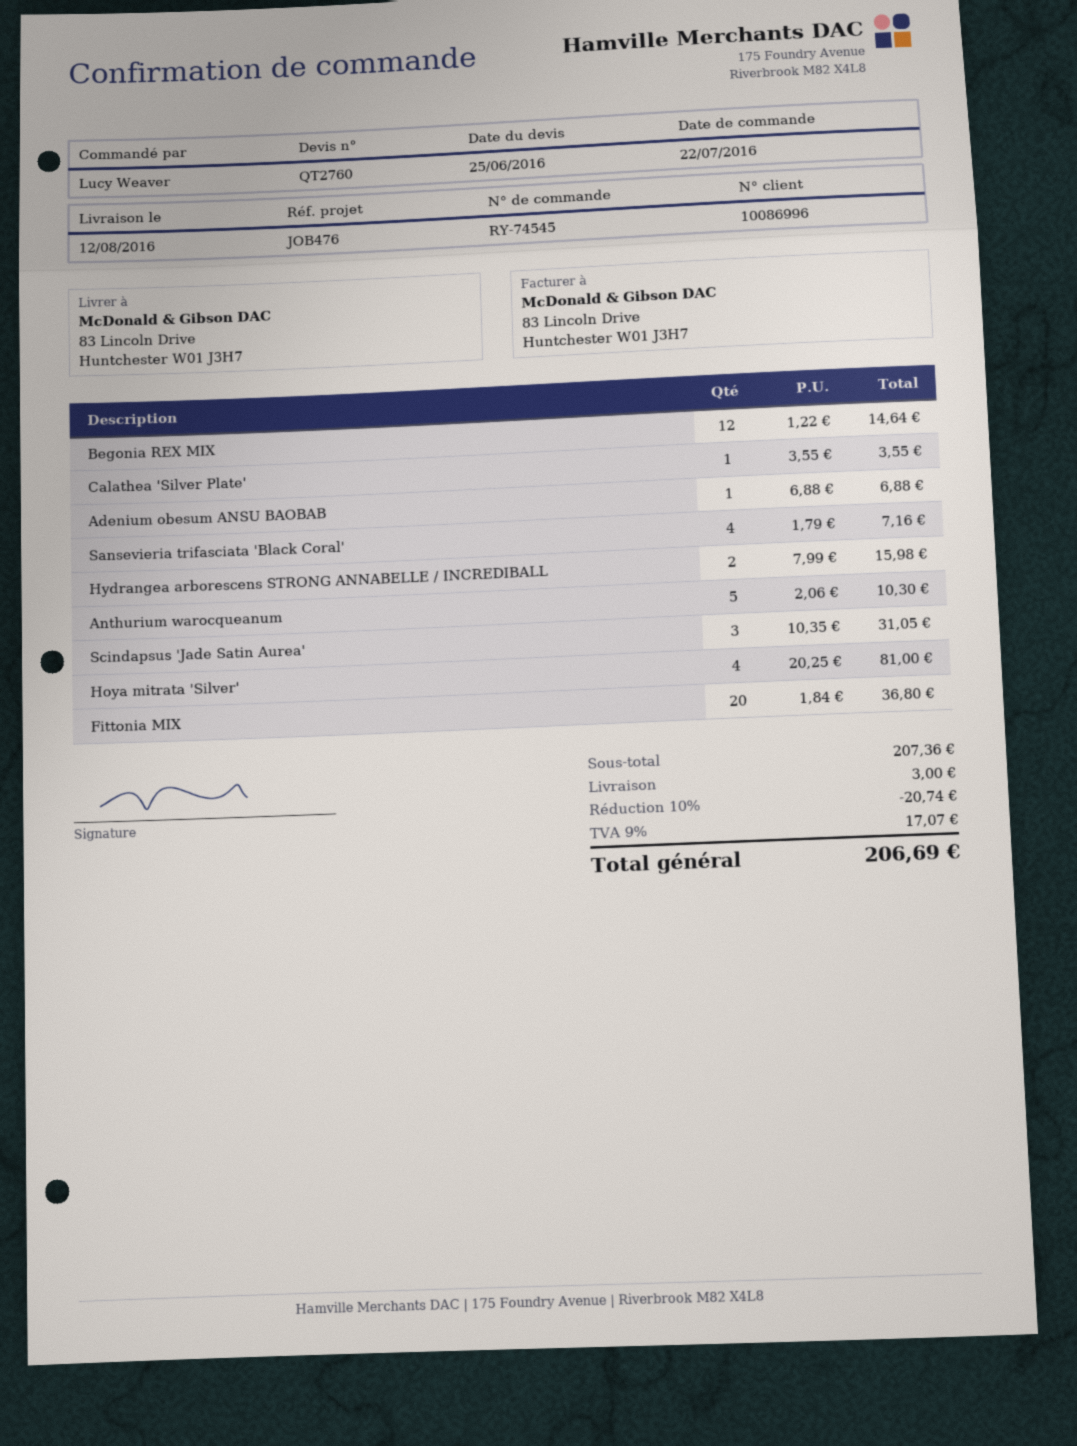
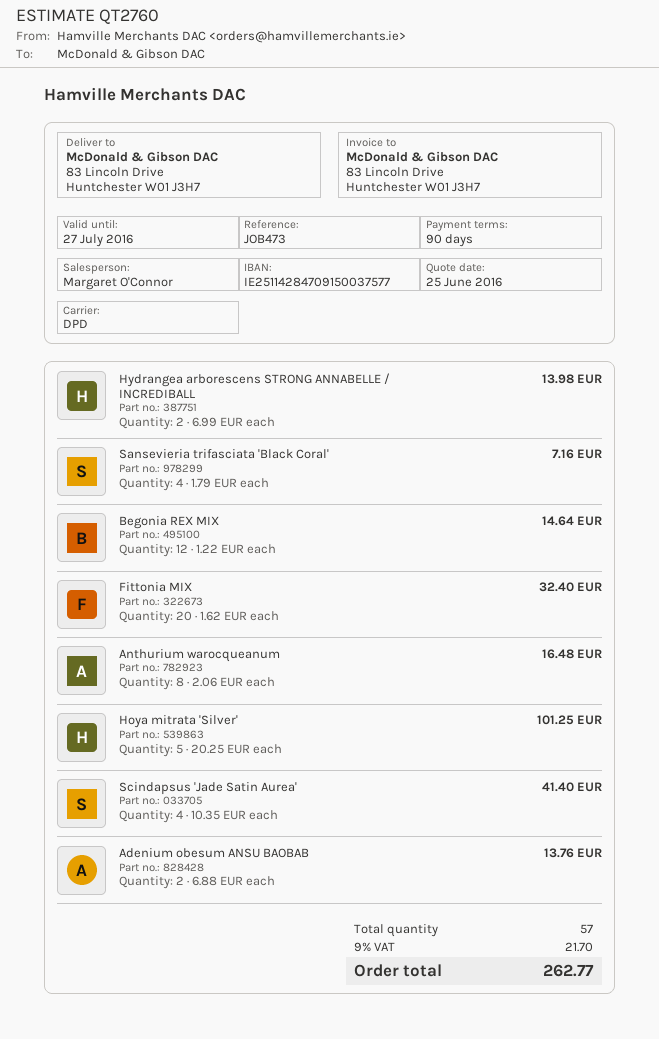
reference: JOB476 -> JOB473
Calathea 'Silver Plate': 1 x 3.55 = 3.55 -> none
Adenium obesum ANSU BAOBAB: 1 x 6.88 = 6.88 -> 2 x 6.88 = 13.76
Hydrangea arborescens STRONG ANNABELLE / INCREDIBALL: 2 x 7.99 = 15.98 -> 2 x 6.99 = 13.98
Anthurium warocqueanum: 5 x 2.06 = 10.30 -> 8 x 2.06 = 16.48
Scindapsus 'Jade Satin Aurea': 3 x 10.35 = 31.05 -> 4 x 10.35 = 41.40
Hoya mitrata 'Silver': 4 x 20.25 = 81.00 -> 5 x 20.25 = 101.25
Fittonia MIX: 20 x 1.84 = 36.80 -> 20 x 1.62 = 32.40
discount: 10% = 20.74 -> none
shipping: 3.00 -> none
tax: 9% = 17.07 -> 9% = 21.70
total: 206.69 -> 262.77

